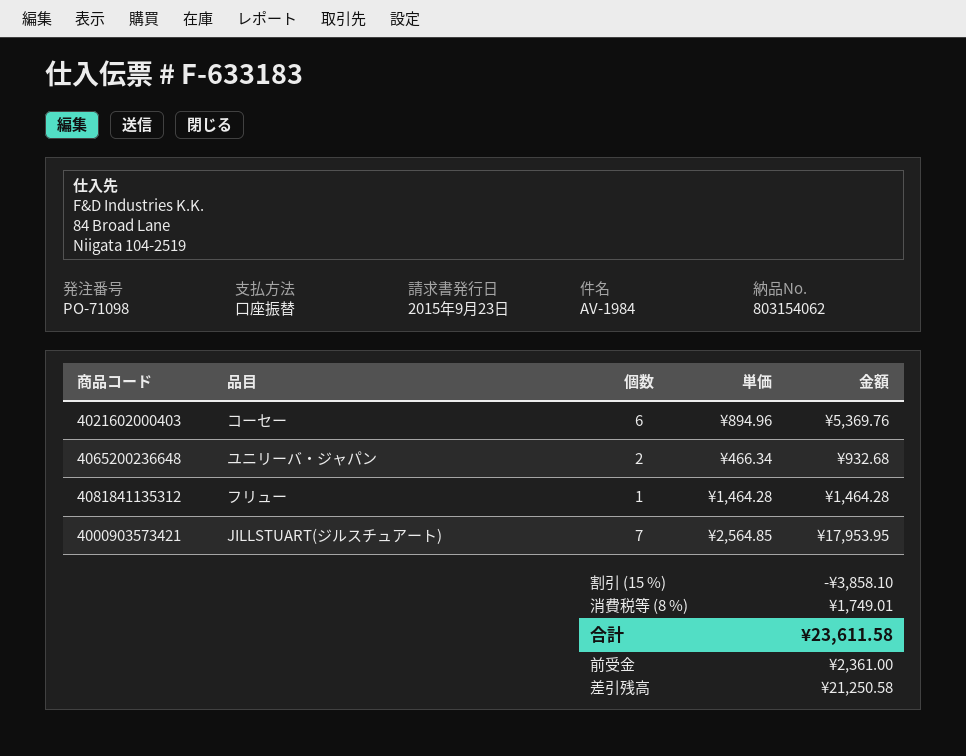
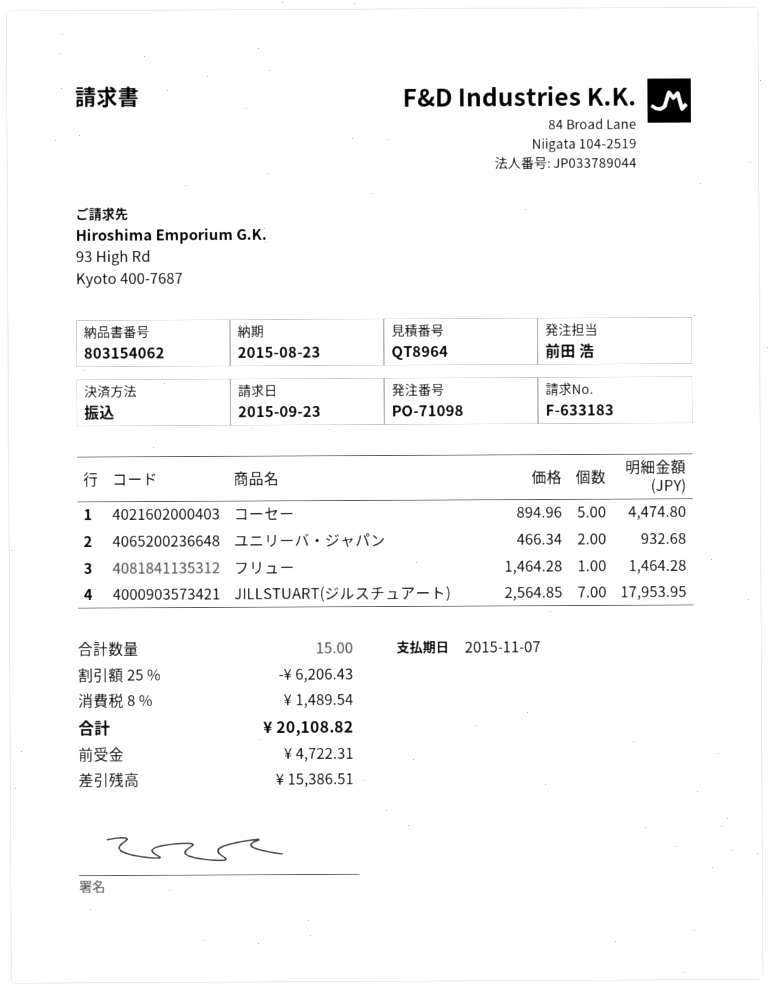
payment method: direct debit -> bank transfer
コーセー: 6 x 894.96 = 5369.76 -> 5 x 894.96 = 4474.80
discount: 15% = 3858.10 -> 25% = 6206.43
tax: 8% = 1749.01 -> 8% = 1489.54
total: 23611.58 -> 20108.82
deposit: 2361.00 -> 4722.31
balance: 21250.58 -> 15386.51

